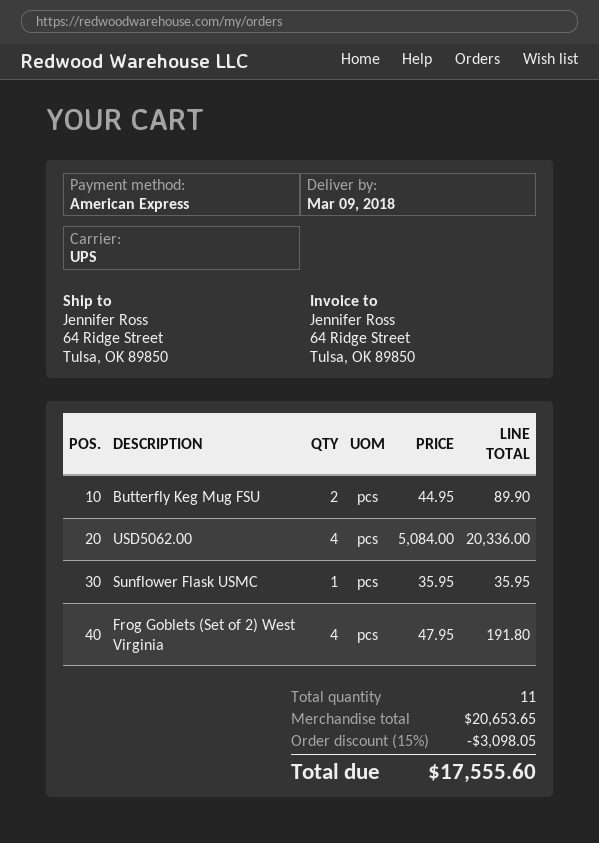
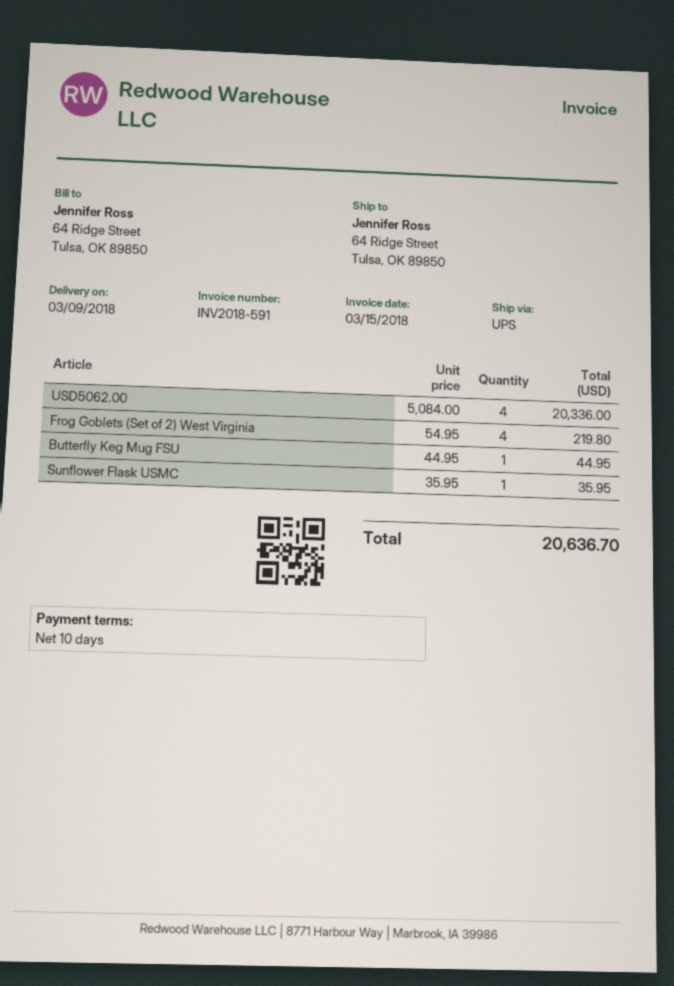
Butterfly Keg Mug FSU: 2 x 44.95 = 89.90 -> 1 x 44.95 = 44.95
Frog Goblets (Set of 2) West Virginia: 4 x 47.95 = 191.80 -> 4 x 54.95 = 219.80
discount: 15% = 3098.05 -> none
total: 17555.60 -> 20636.70

